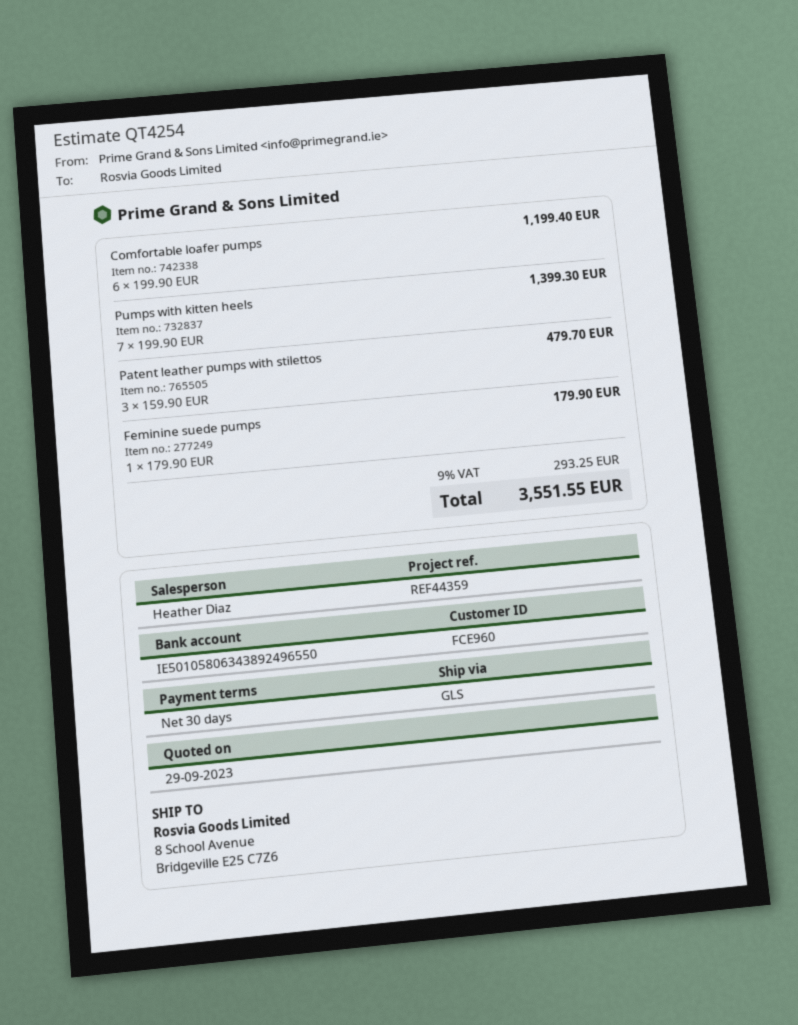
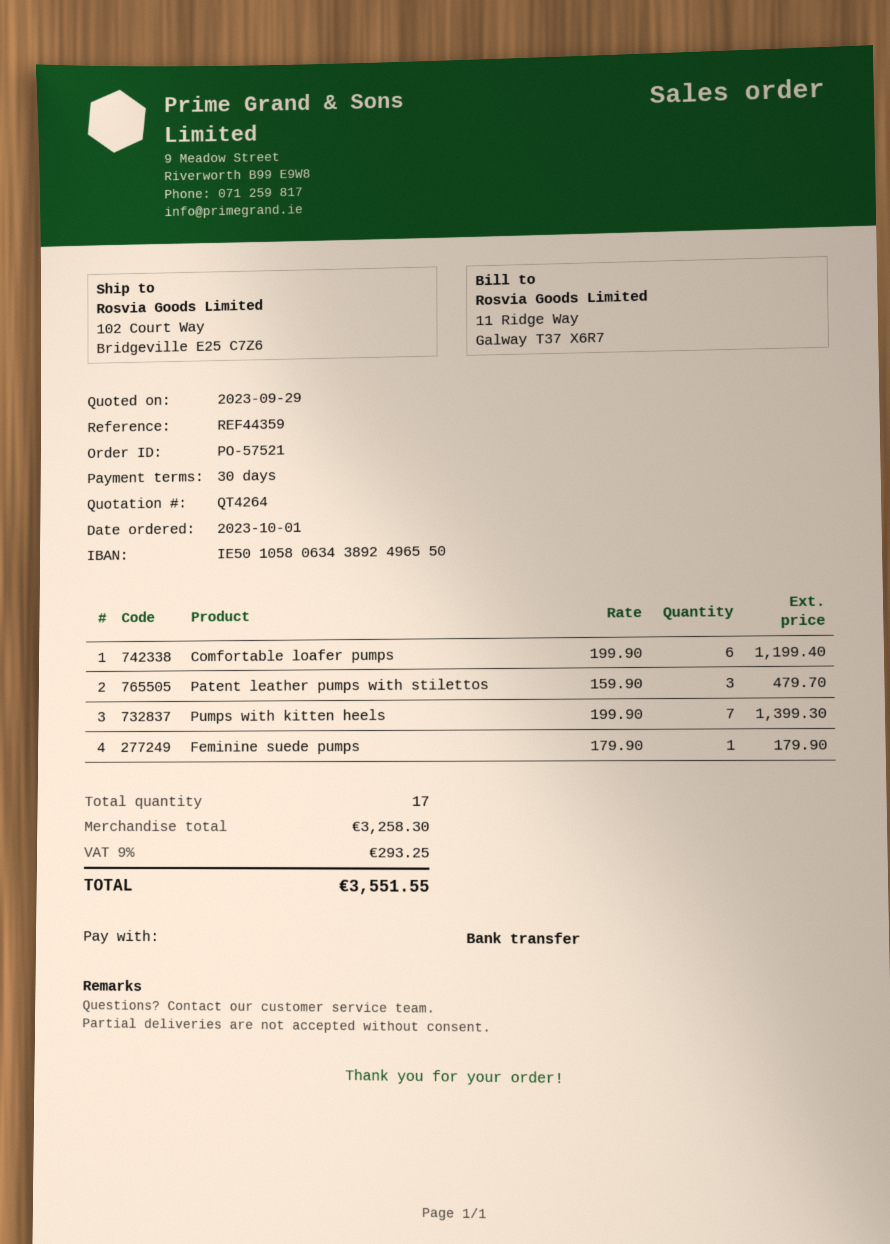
quote number: QT4254 -> QT4264
ship to: 8 School Avenue, Bridgeville E25 C7Z6 -> 102 Court Way, Bridgeville E25 C7Z6

